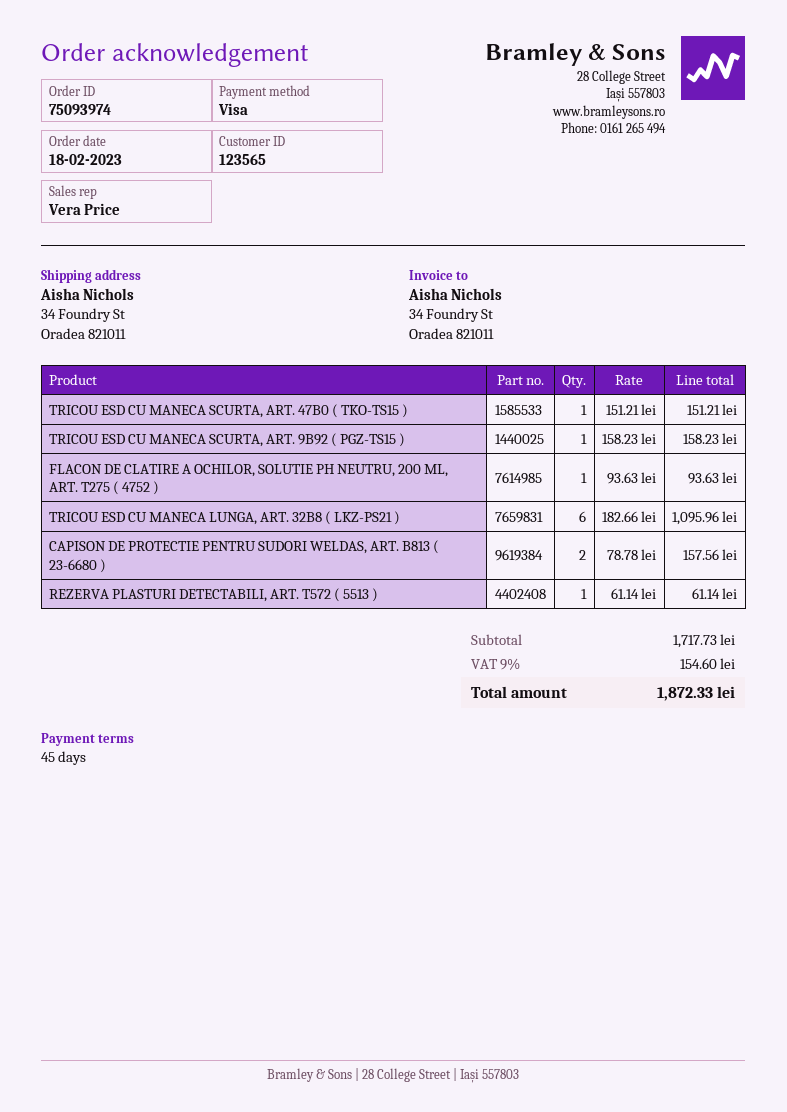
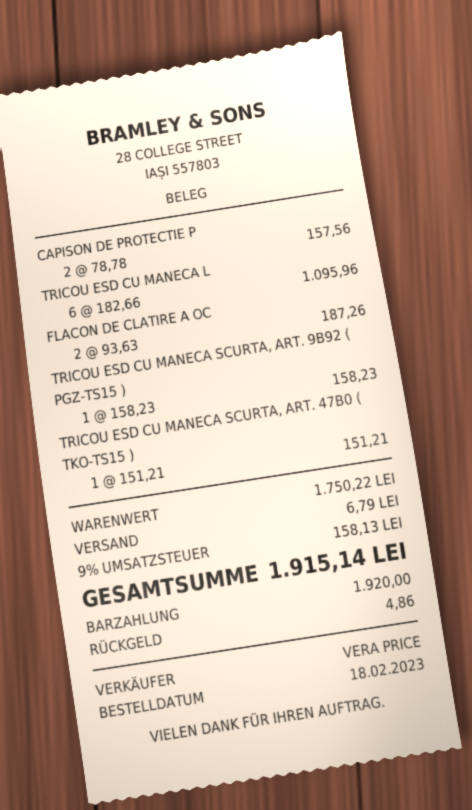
payment method: Visa -> cash
FLACON DE CLATIRE A OCHILOR, SOLUTIE PH NEUTRU, 200 ML, ART. T275 ( 4752 ): 1 x 93.63 = 93.63 -> 2 x 93.63 = 187.26
REZERVA PLASTURI DETECTABILI, ART. T572 ( 5513 ): 1 x 61.14 = 61.14 -> none
subtotal: 1717.73 -> 1750.22
shipping: none -> 6.79
tax: 9% = 154.60 -> 9% = 158.13
total: 1872.33 -> 1915.14

